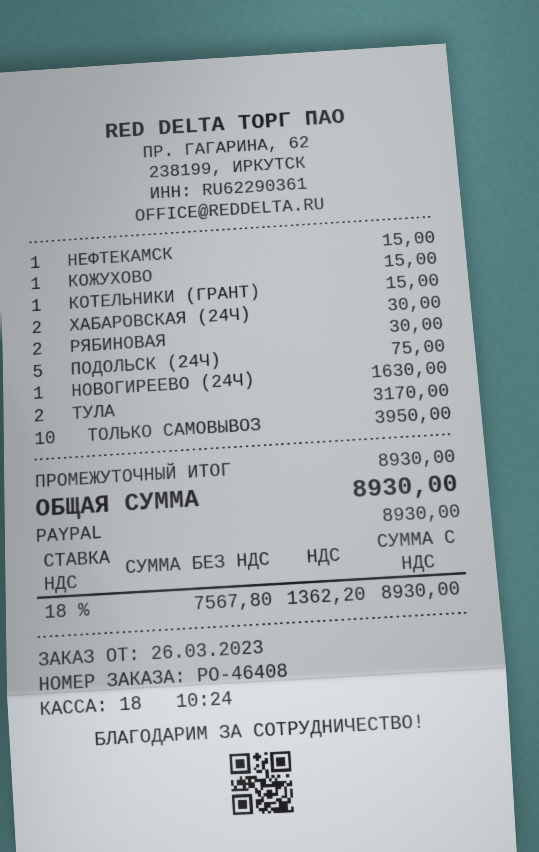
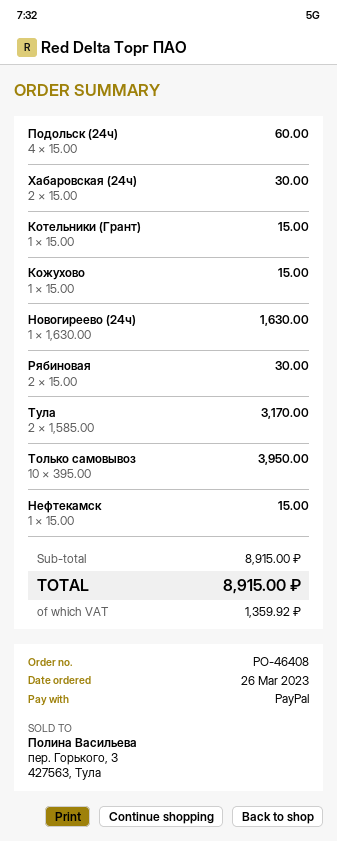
ПОДОЛЬСК (24Ч): 5 for 75.00 -> 4 for 60.00
subtotal: 8930.00 -> 8915.00
tax: 1362.20 -> 1359.92
total: 8930.00 -> 8915.00

